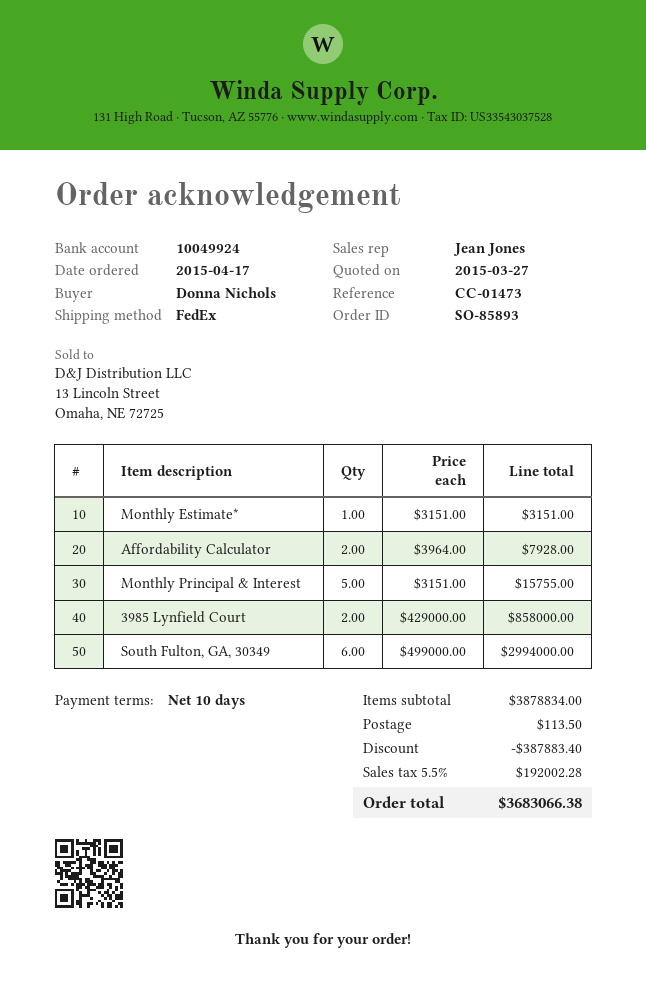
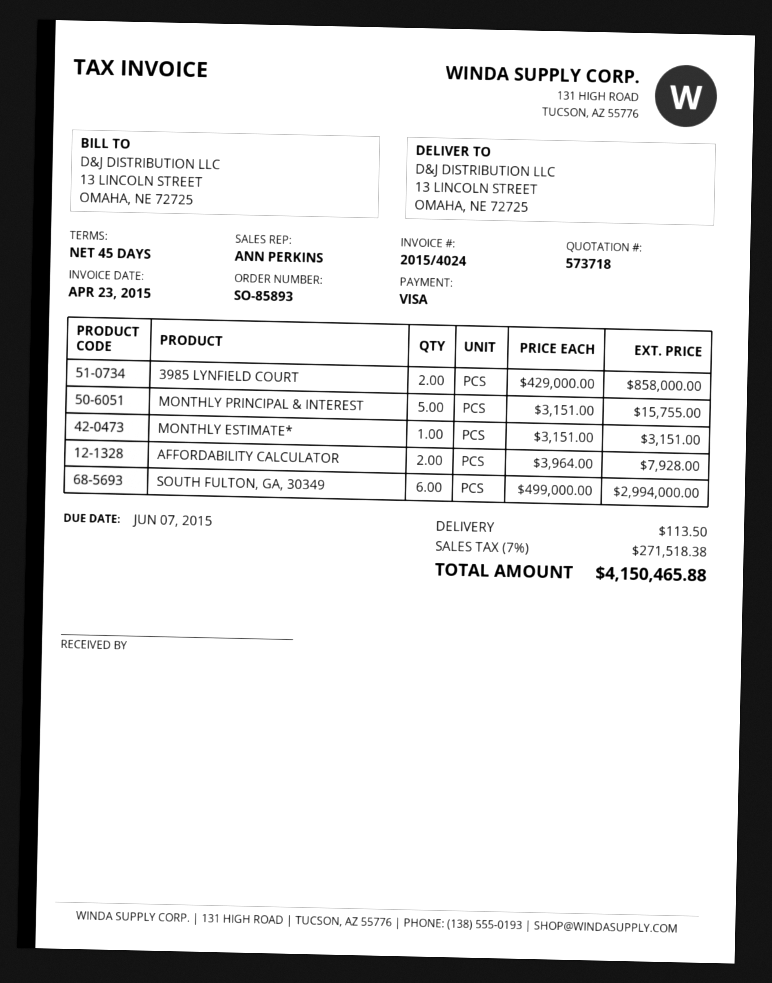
payment terms: 10 days -> 45 days
sales rep: Jean Jones -> ANN PERKINS
discount: 387883.40 -> none
tax: 5.5% = 192002.28 -> 7% = 271518.38
total: 3683066.38 -> 4150465.88

